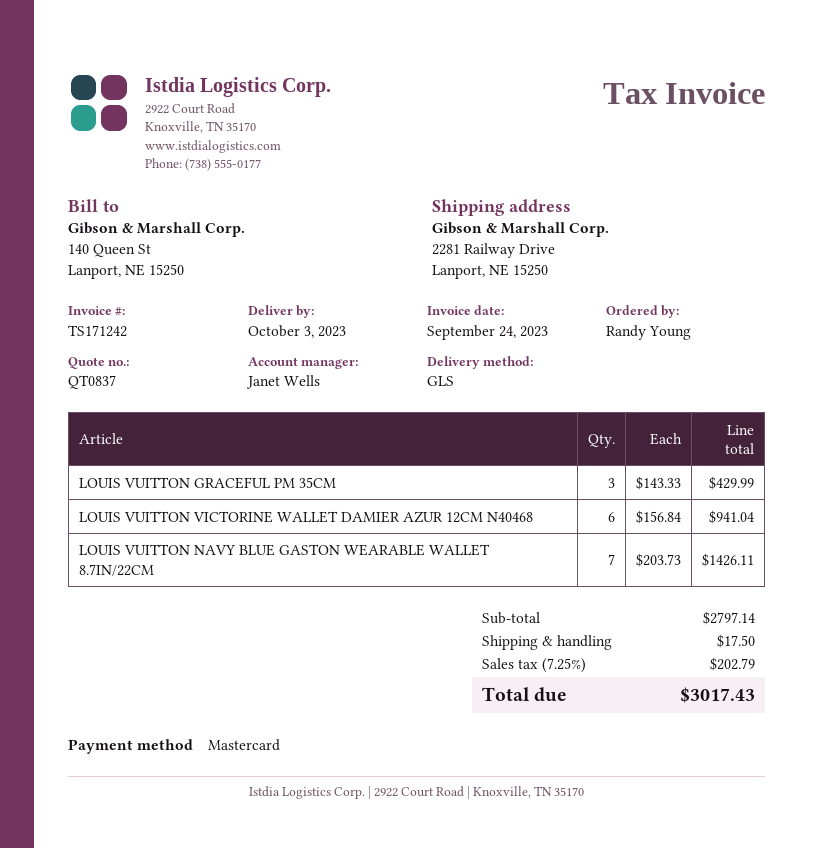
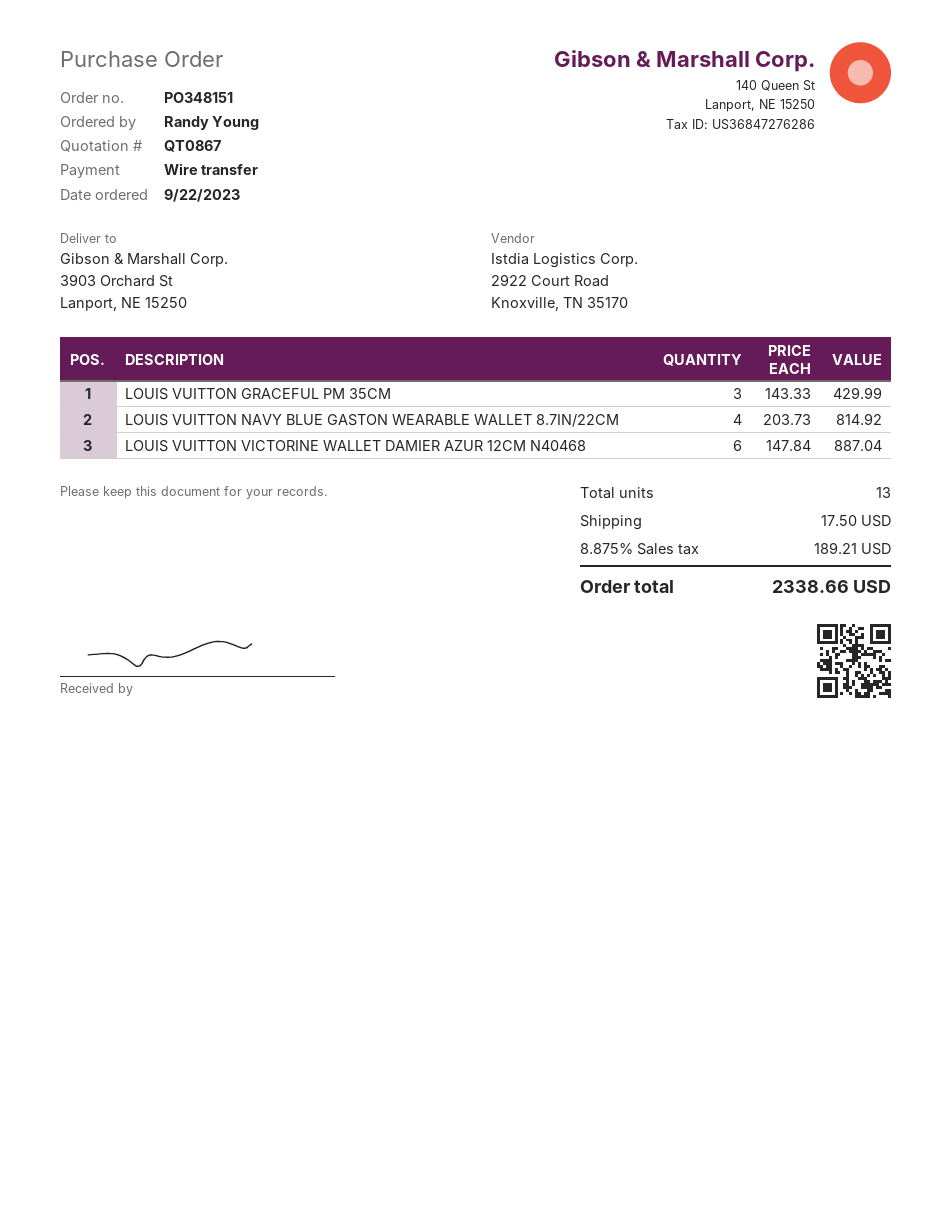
quote number: QT0837 -> QT0867
payment method: Mastercard -> bank transfer
ship to: 2281 Railway Drive, Lanport, NE 15250 -> 3903 Orchard St, Lanport, NE 15250
LOUIS VUITTON VICTORINE WALLET DAMIER AZUR 12CM N40468: 6 x 156.84 = 941.04 -> 6 x 147.84 = 887.04
LOUIS VUITTON NAVY BLUE GASTON WEARABLE WALLET 8.7IN/22CM: 7 x 203.73 = 1426.11 -> 4 x 203.73 = 814.92
tax: 7.25% = 202.79 -> 8.875% = 189.21
total: 3017.43 -> 2338.66

